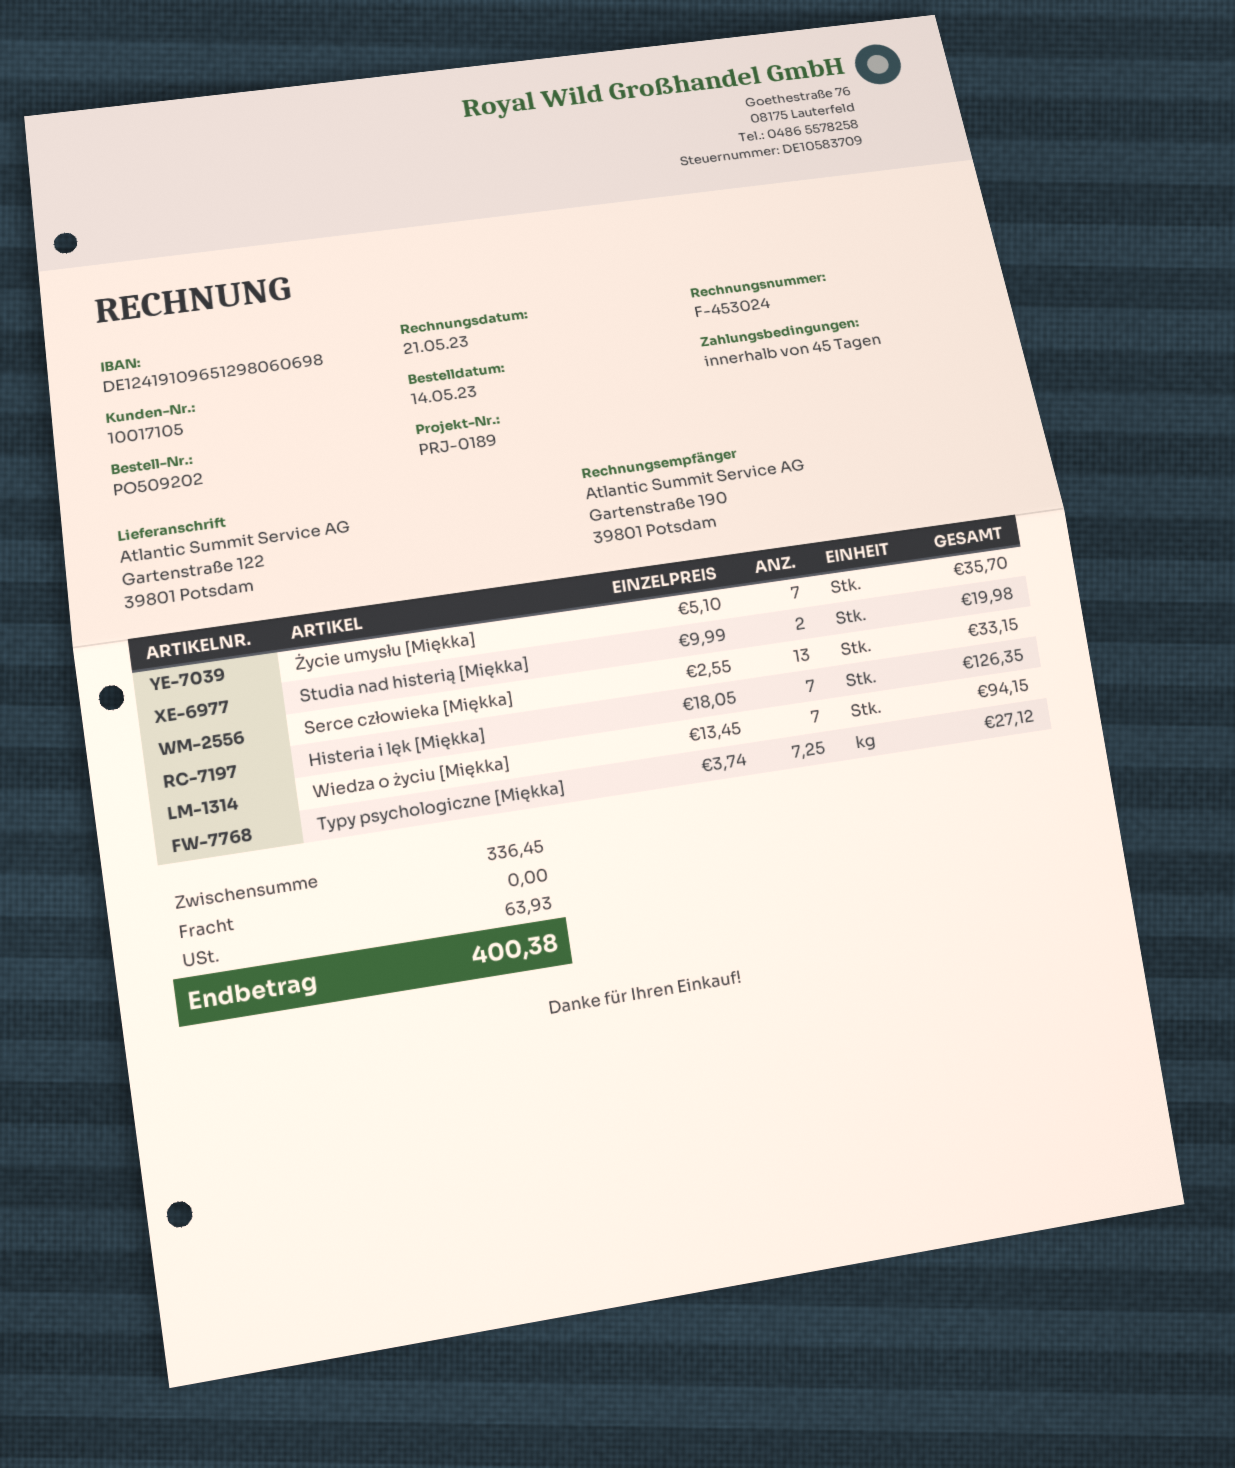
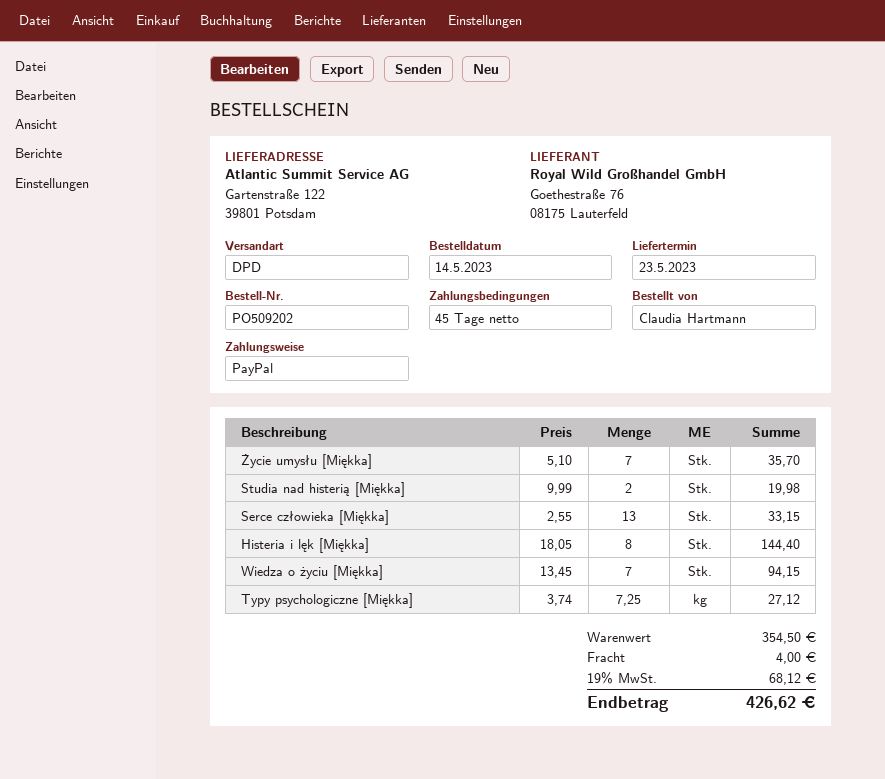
Histeria i lęk [Miękka]: 7 x 18.05 = 126.35 -> 8 x 18.05 = 144.40
subtotal: 336.45 -> 354.50
shipping: 0.00 -> 4.00
tax: 63.93 -> 68.12
total: 400.38 -> 426.62

